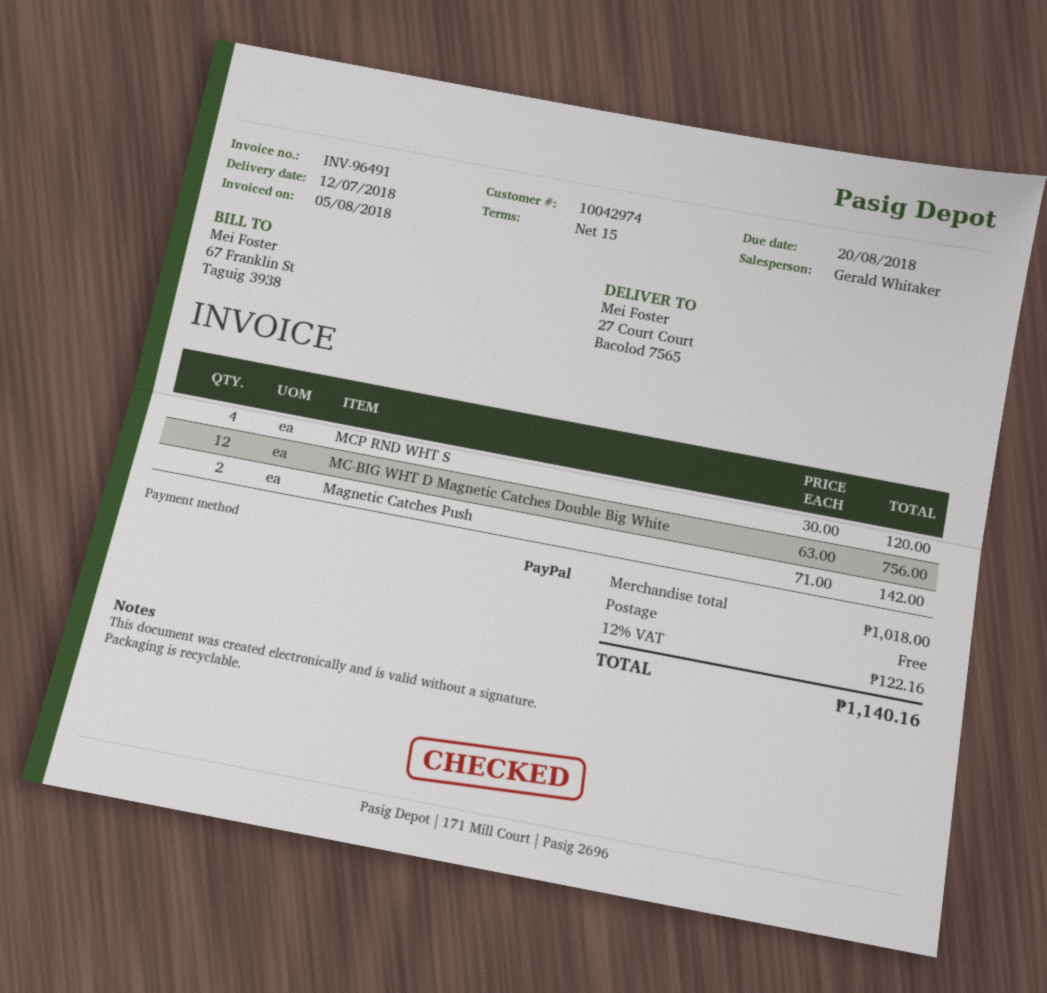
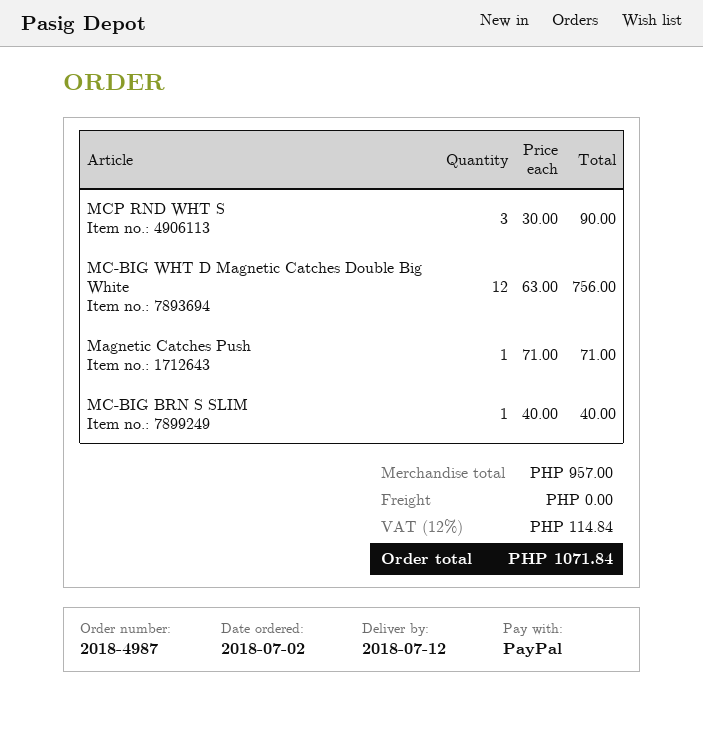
MCP RND WHT S: 4 x 30.00 = 120.00 -> 3 x 30.00 = 90.00
Magnetic Catches Push: 2 x 71.00 = 142.00 -> 1 x 71.00 = 71.00
MC-BIG BRN S SLIM: none -> 1 x 40.00 = 40.00
subtotal: 1018.00 -> 957.00
tax: 12% = 122.16 -> 12% = 114.84
total: 1140.16 -> 1071.84

